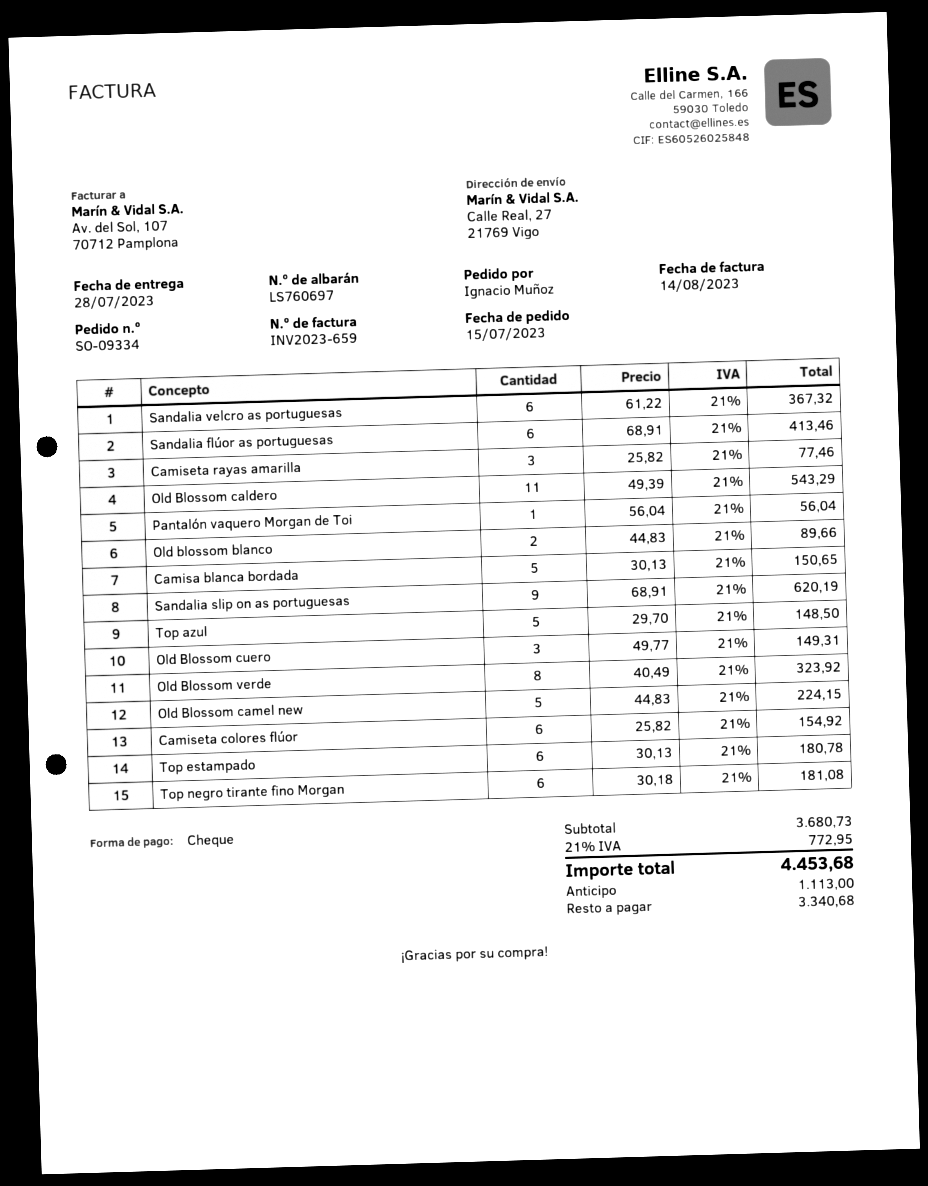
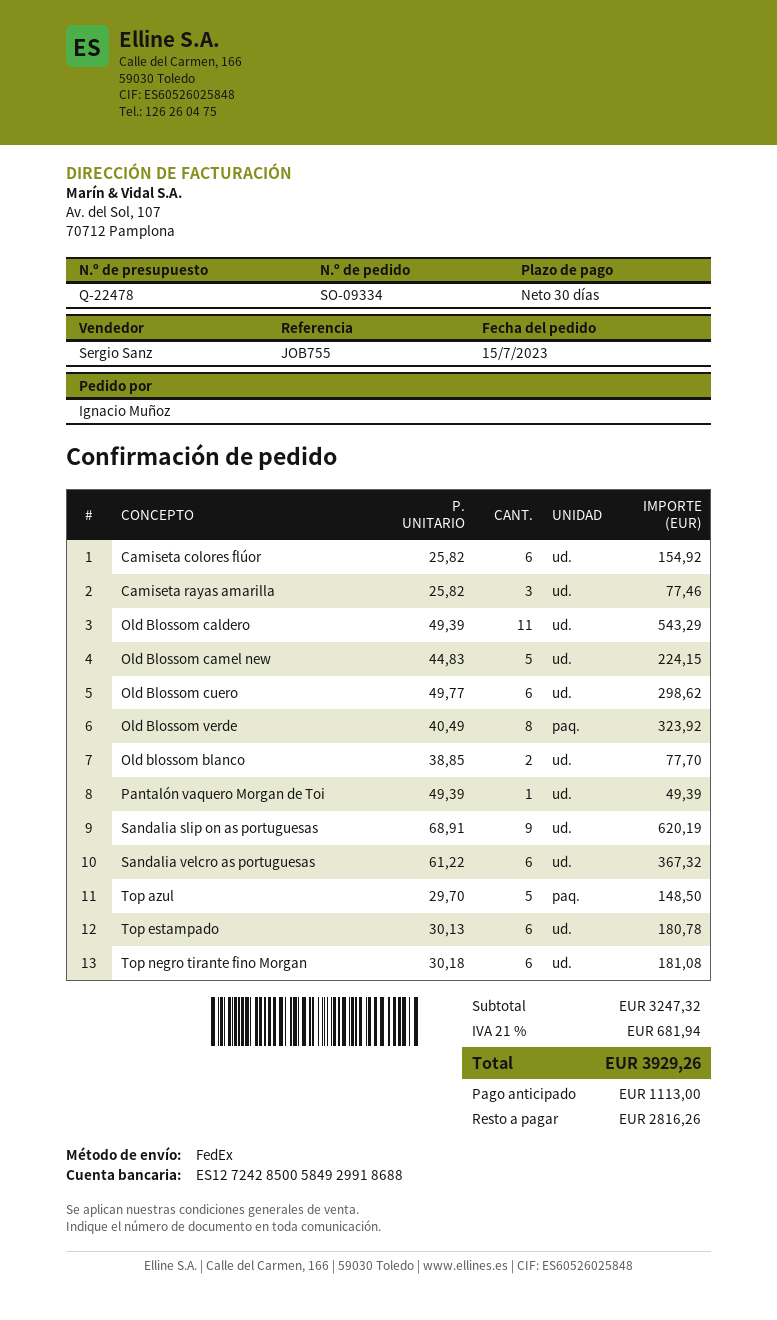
Sandalia flúor as portuguesas: 6 x 68.91 = 413.46 -> none
Pantalón vaquero Morgan de Toi: 1 x 56.04 = 56.04 -> 1 x 49.39 = 49.39
Old blossom blanco: 2 x 44.83 = 89.66 -> 2 x 38.85 = 77.70
Camisa blanca bordada: 5 x 30.13 = 150.65 -> none
Old Blossom cuero: 3 x 49.77 = 149.31 -> 6 x 49.77 = 298.62
subtotal: 3680.73 -> 3247.32
tax: 21% = 772.95 -> 21% = 681.94
total: 4453.68 -> 3929.26
balance: 3340.68 -> 2816.26

